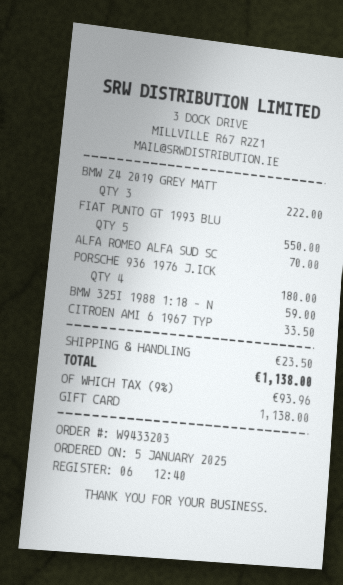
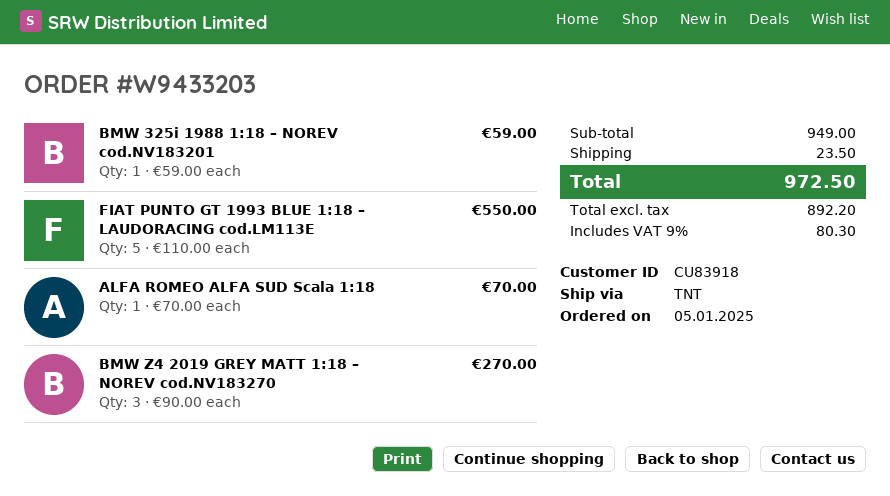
BMW Z4 2019 GREY MATT: 3 for 222.00 -> 3 for 270.00
PORSCHE 936 1976 J.ICK: 4 for 180.00 -> none
CITROEN AMI 6 1967 TYP: 1 for 33.50 -> none
tax: 9% = 93.96 -> 9% = 80.30
total: 1138.00 -> 972.50

